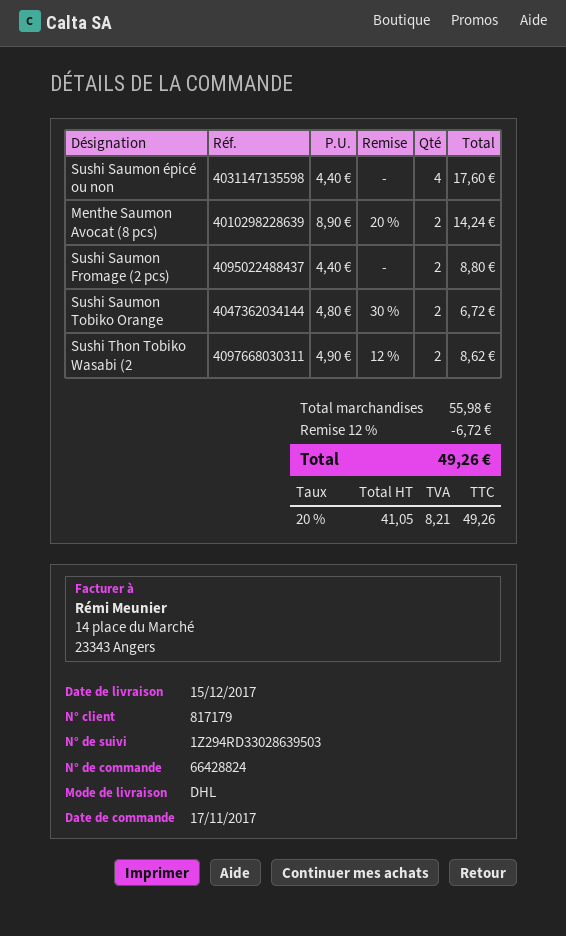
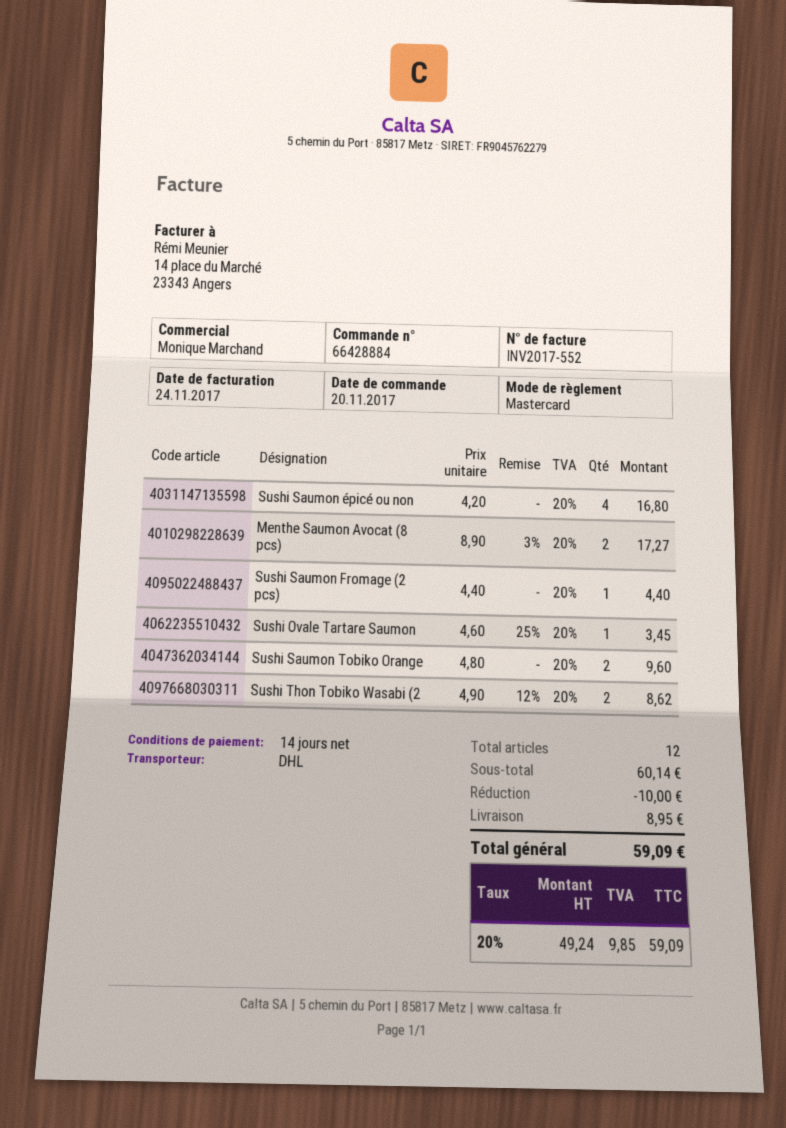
order number: 66428824 -> 66428884
order date: 2017-11-17 -> 2017-11-20
Sushi Saumon épicé ou non: 4 x 4.40 = 17.60 -> 4 x 4.20 = 16.80
Menthe Saumon Avocat (8 pcs): 2 x 8.90 - 20% = 14.24 -> 2 x 8.90 - 3% = 17.27
Sushi Saumon Fromage (2 pcs): 2 x 4.40 = 8.80 -> 1 x 4.40 = 4.40
Sushi Saumon Tobiko Orange: 2 x 4.80 - 30% = 6.72 -> 2 x 4.80 = 9.60
Sushi Ovale Tartare Saumon: none -> 1 x 4.60 - 25% = 3.45
subtotal: 55.98 -> 60.14
discount: 6.72 -> 10.00
shipping: none -> 8.95
net: 41.05 -> 49.24
tax: 20% = 8.21 -> 20% = 9.85
total: 49.26 -> 59.09

